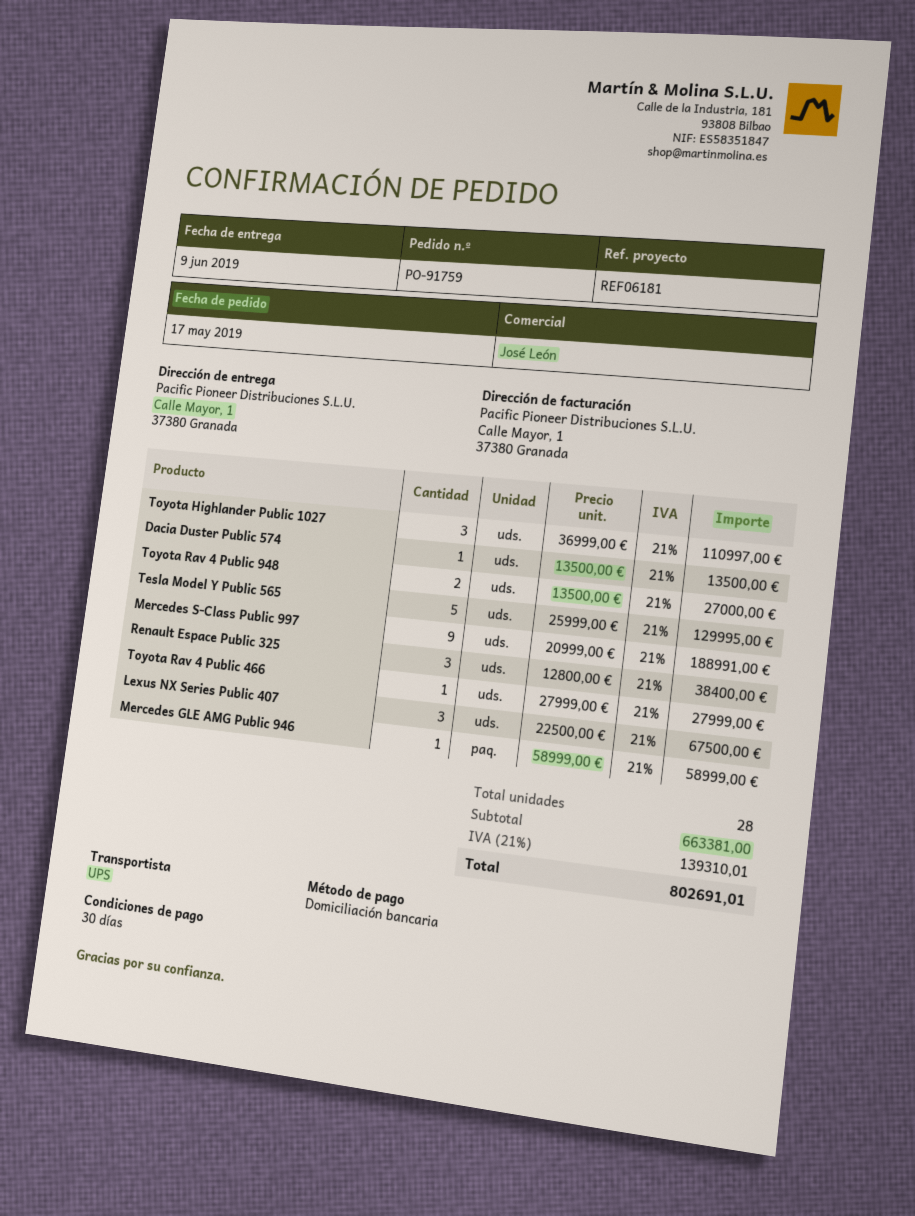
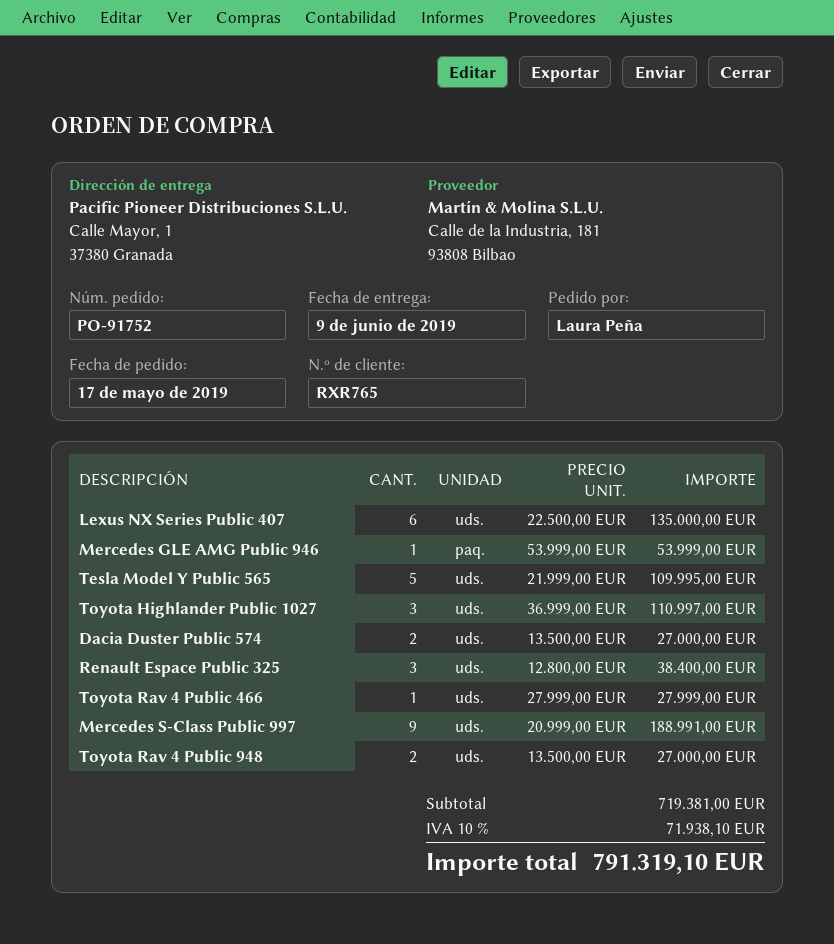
order number: PO-91759 -> PO-91752
Dacia Duster Public 574: 1 x 13500.00 = 13500.00 -> 2 x 13500.00 = 27000.00
Tesla Model Y Public 565: 5 x 25999.00 = 129995.00 -> 5 x 21999.00 = 109995.00
Lexus NX Series Public 407: 3 x 22500.00 = 67500.00 -> 6 x 22500.00 = 135000.00
Mercedes GLE AMG Public 946: 1 x 58999.00 = 58999.00 -> 1 x 53999.00 = 53999.00
subtotal: 663381.00 -> 719381.00
tax: 21% = 139310.01 -> 10% = 71938.10
total: 802691.01 -> 791319.10

